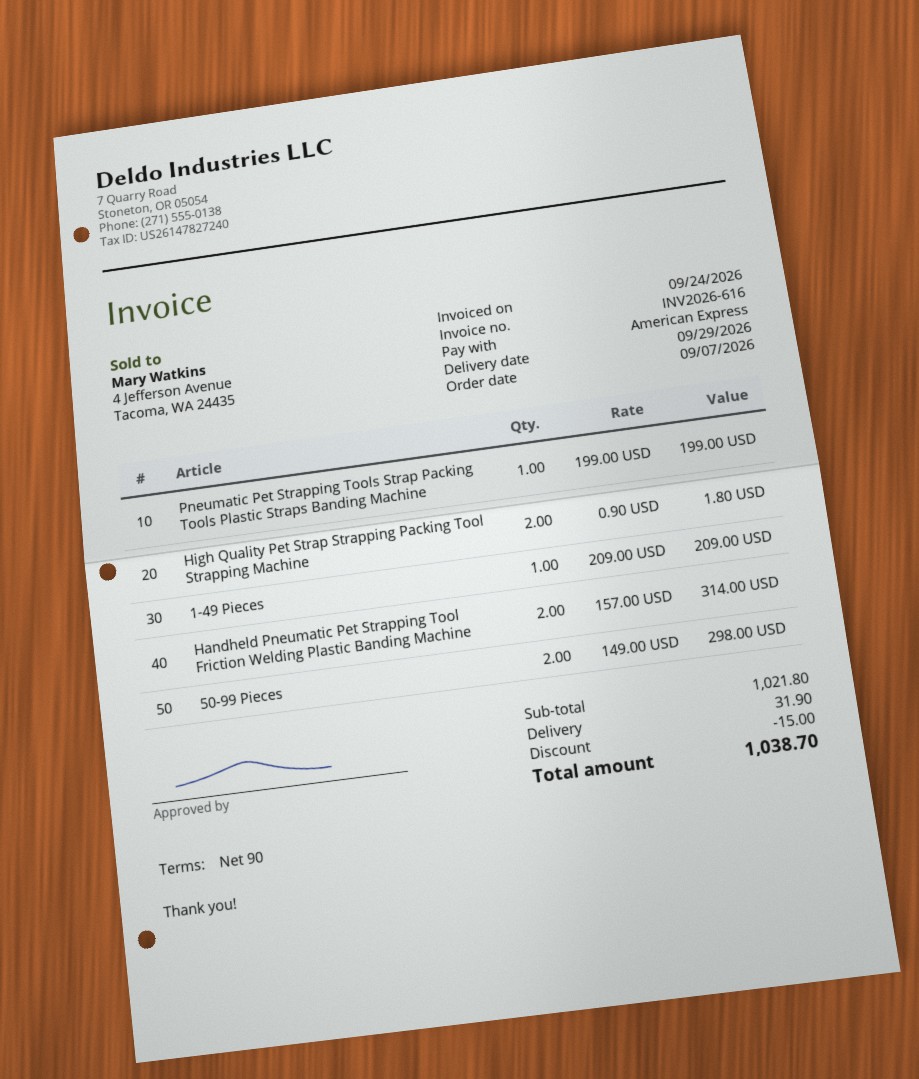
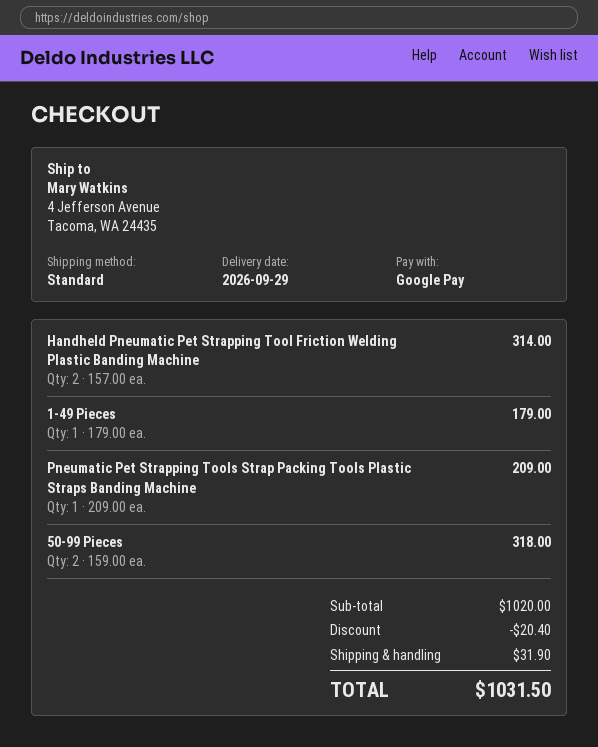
payment method: American Express -> Google Pay
Pneumatic Pet Strapping Tools Strap Packing Tools Plastic Straps Banding Machine: 1 x 199.00 = 199.00 -> 1 x 209.00 = 209.00
High Quality Pet Strap Strapping Packing Tool Strapping Machine: 2 x 0.90 = 1.80 -> none
1-49 Pieces: 1 x 209.00 = 209.00 -> 1 x 179.00 = 179.00
50-99 Pieces: 2 x 149.00 = 298.00 -> 2 x 159.00 = 318.00
subtotal: 1021.80 -> 1020.00
discount: 15.00 -> 20.40
total: 1038.70 -> 1031.50

